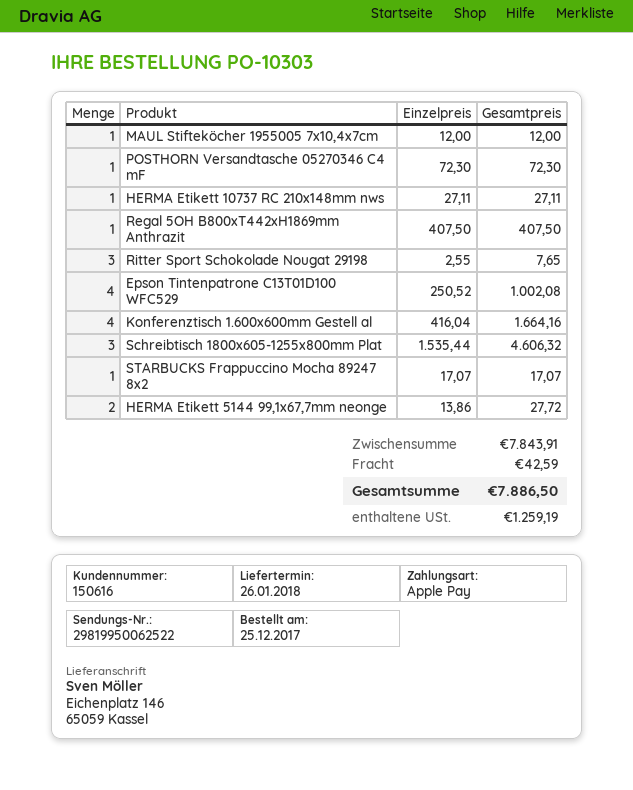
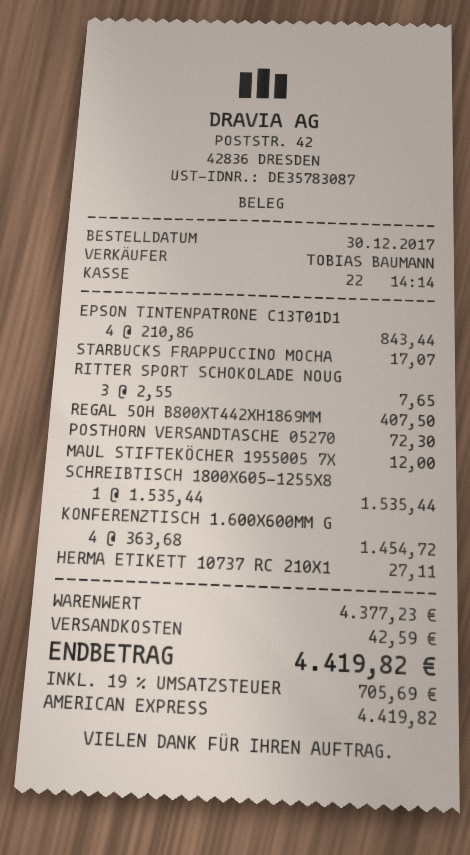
order date: 2017-12-25 -> 2017-12-30
payment method: Apple Pay -> American Express
Epson Tintenpatrone C13T01D100 WFC529: 4 x 250.52 = 1002.08 -> 4 x 210.86 = 843.44
Konferenztisch 1.600x600mm Gestell al: 4 x 416.04 = 1664.16 -> 4 x 363.68 = 1454.72
Schreibtisch 1800x605-1255x800mm Plat: 3 x 1535.44 = 4606.32 -> 1 x 1535.44 = 1535.44
HERMA Etikett 5144 99,1x67,7mm neonge: 2 x 13.86 = 27.72 -> none
subtotal: 7843.91 -> 4377.23
tax: 1259.19 -> 705.69
total: 7886.50 -> 4419.82

